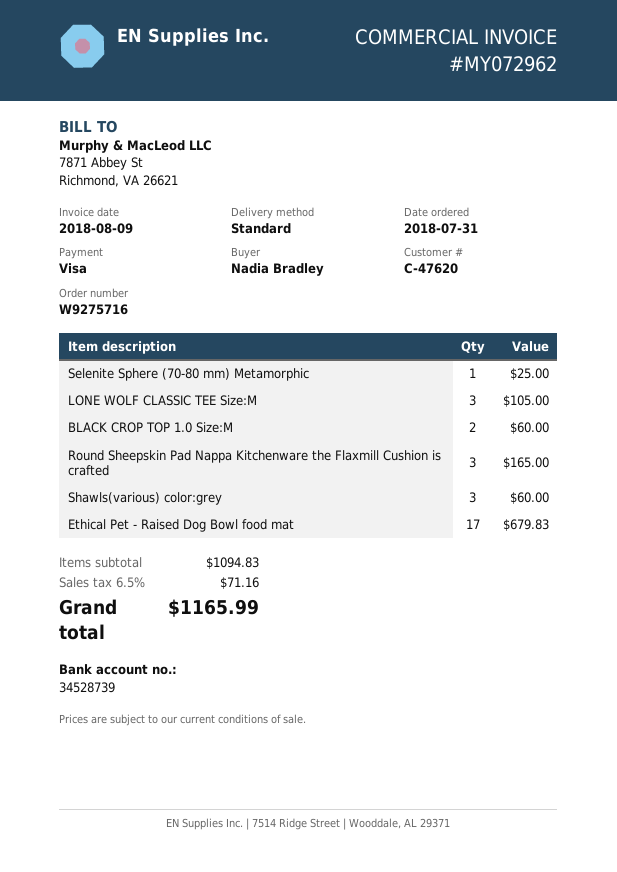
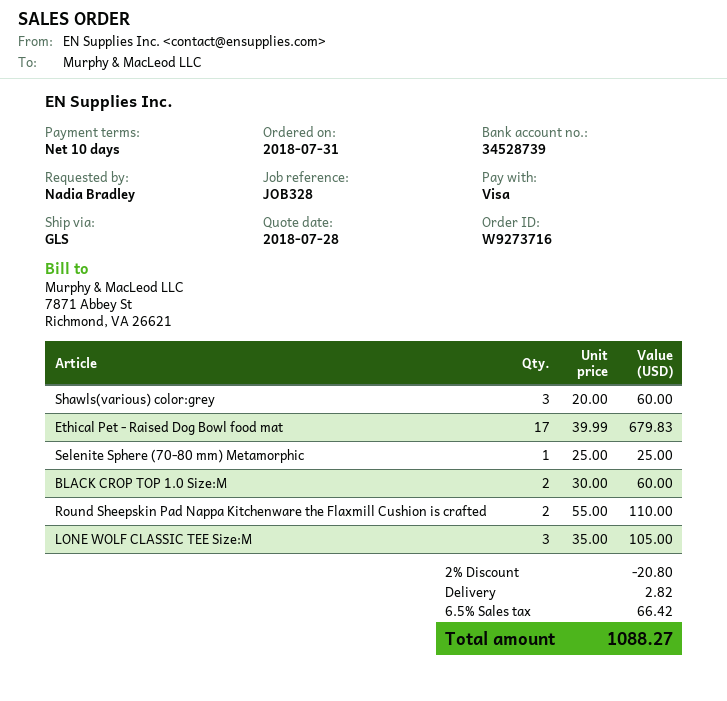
order number: W9275716 -> W9273716
shipping method: standard -> GLS
Round Sheepskin Pad Nappa Kitchenware the Flaxmill Cushion is crafted: 3 for 165.00 -> 2 for 110.00
discount: none -> 2% = 20.80
shipping: none -> 2.82
tax: 6.5% = 71.16 -> 6.5% = 66.42
total: 1165.99 -> 1088.27

